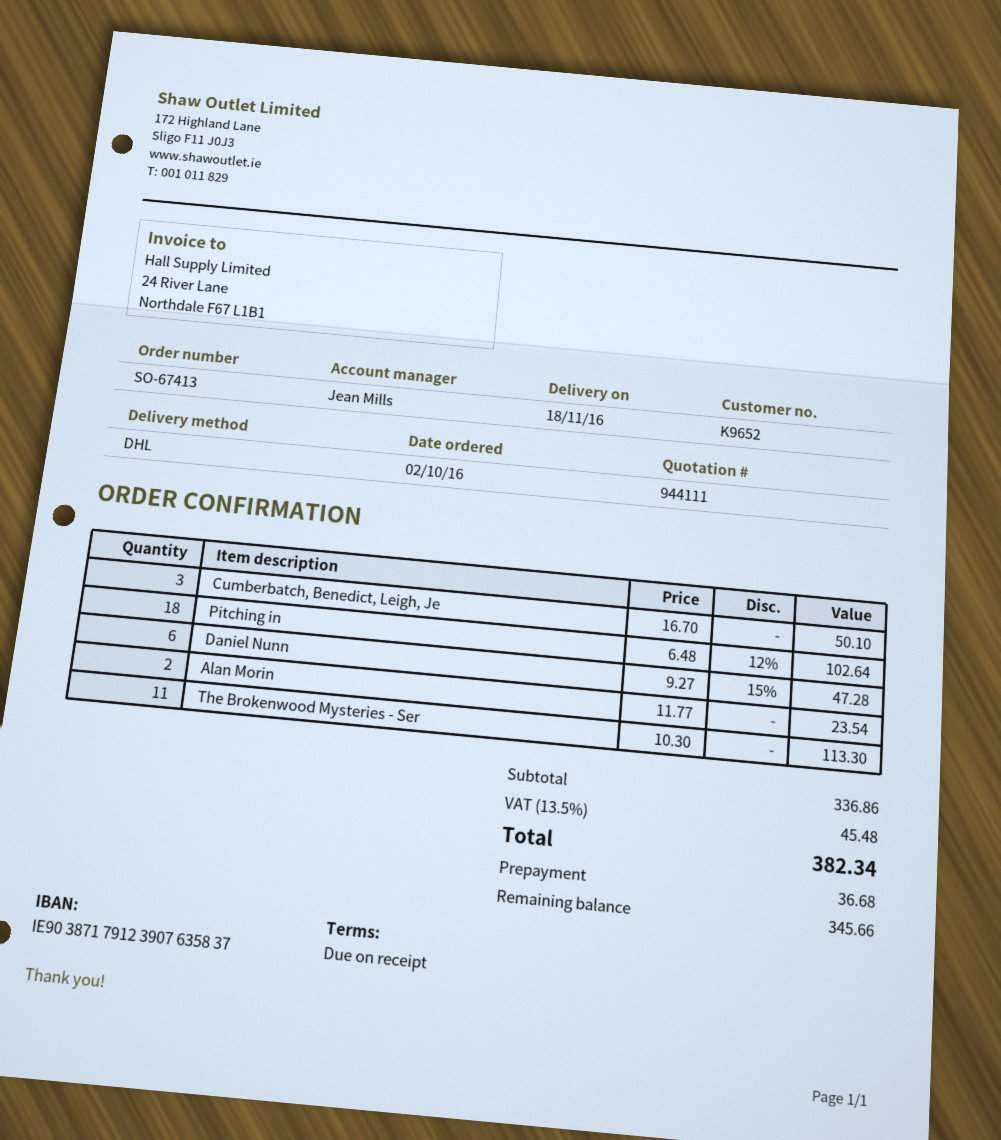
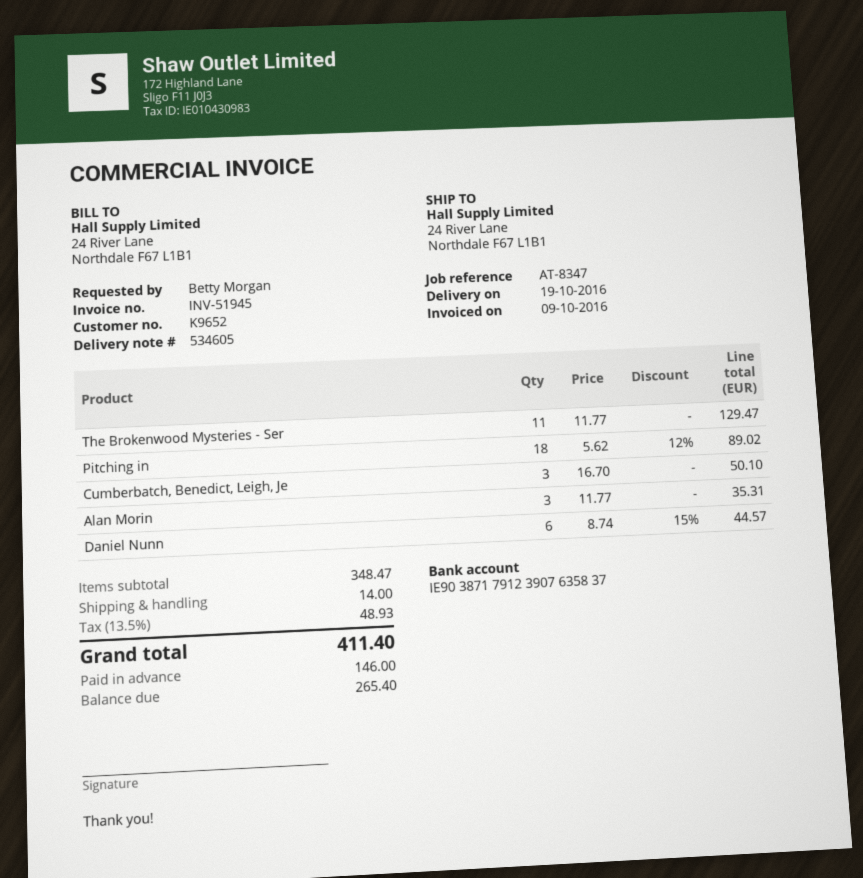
delivery date: 2016-11-18 -> 2016-10-19
Pitching in: 18 x 6.48 - 12% = 102.64 -> 18 x 5.62 - 12% = 89.02
Daniel Nunn: 6 x 9.27 - 15% = 47.28 -> 6 x 8.74 - 15% = 44.57
Alan Morin: 2 x 11.77 = 23.54 -> 3 x 11.77 = 35.31
The Brokenwood Mysteries - Ser: 11 x 10.30 = 113.30 -> 11 x 11.77 = 129.47
subtotal: 336.86 -> 348.47
shipping: none -> 14.00
tax: 13.5% = 45.48 -> 13.5% = 48.93
total: 382.34 -> 411.40
deposit: 36.68 -> 146.00
balance: 345.66 -> 265.40

